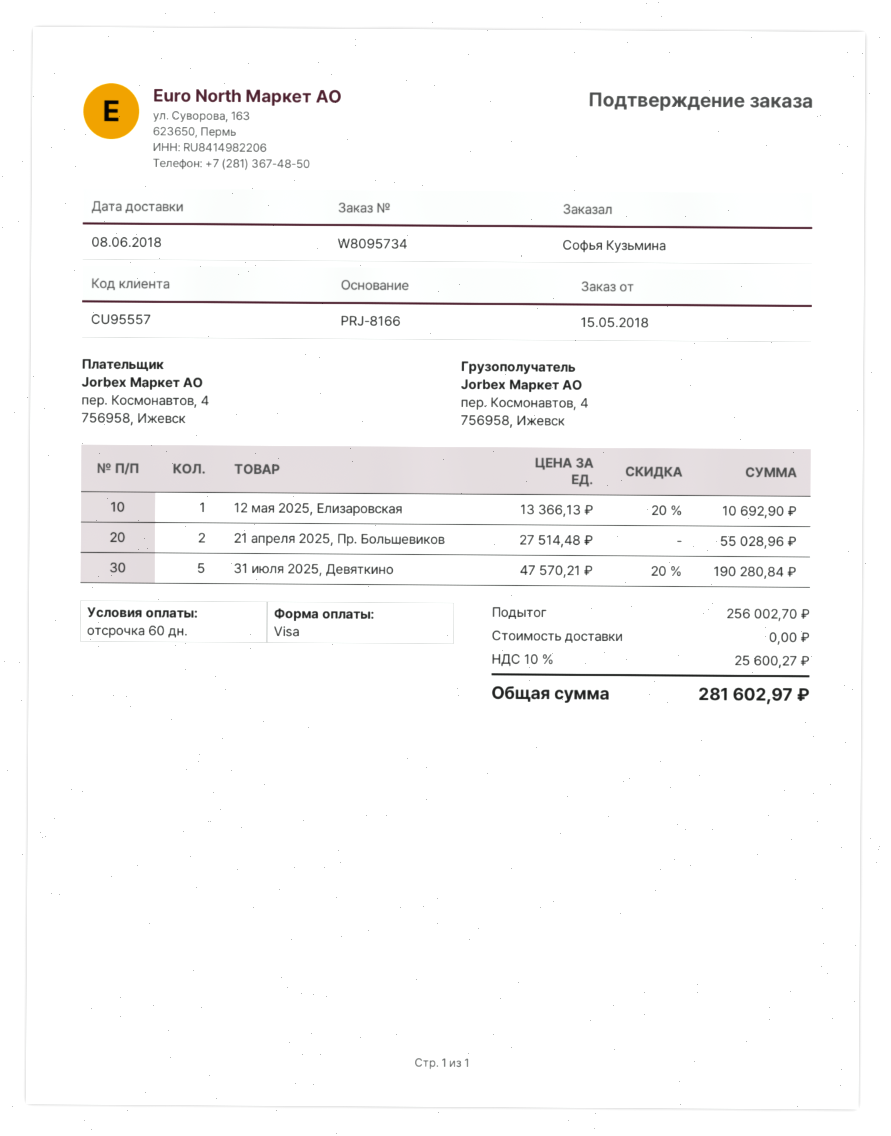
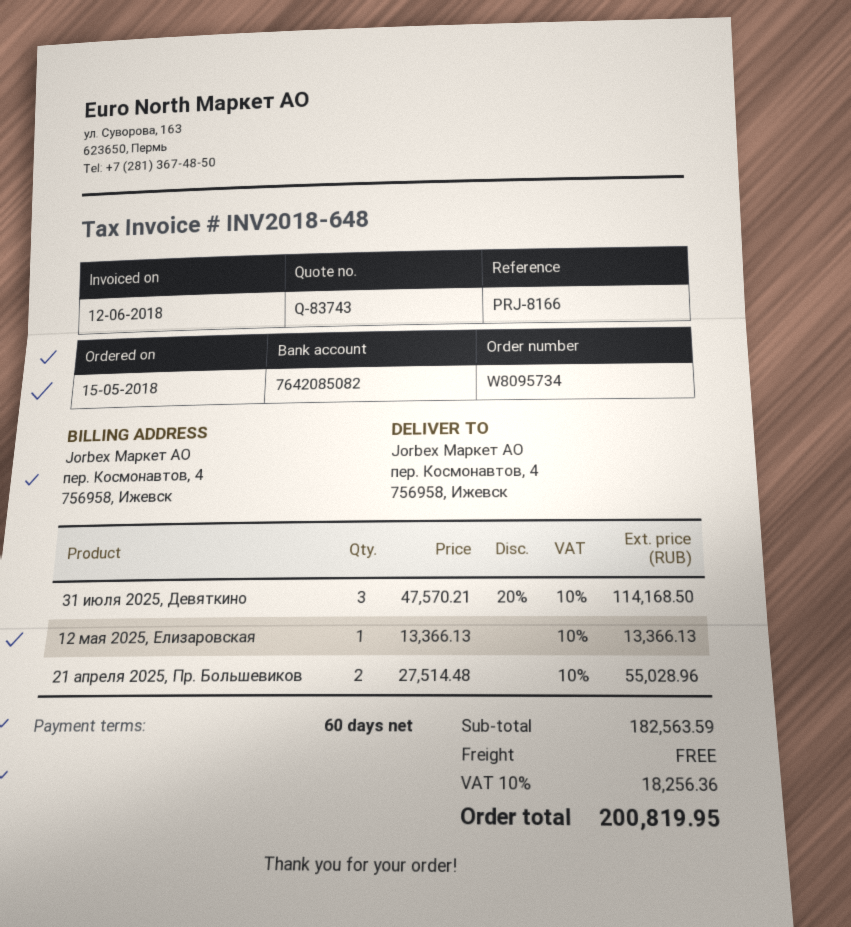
12 мая 2025, Елизаровская: 1 x 13366.13 - 20% = 10692.90 -> 1 x 13366.13 = 13366.13
31 июля 2025, Девяткино: 5 x 47570.21 - 20% = 190280.84 -> 3 x 47570.21 - 20% = 114168.50
subtotal: 256002.70 -> 182563.59
tax: 10% = 25600.27 -> 10% = 18256.36
total: 281602.97 -> 200819.95

